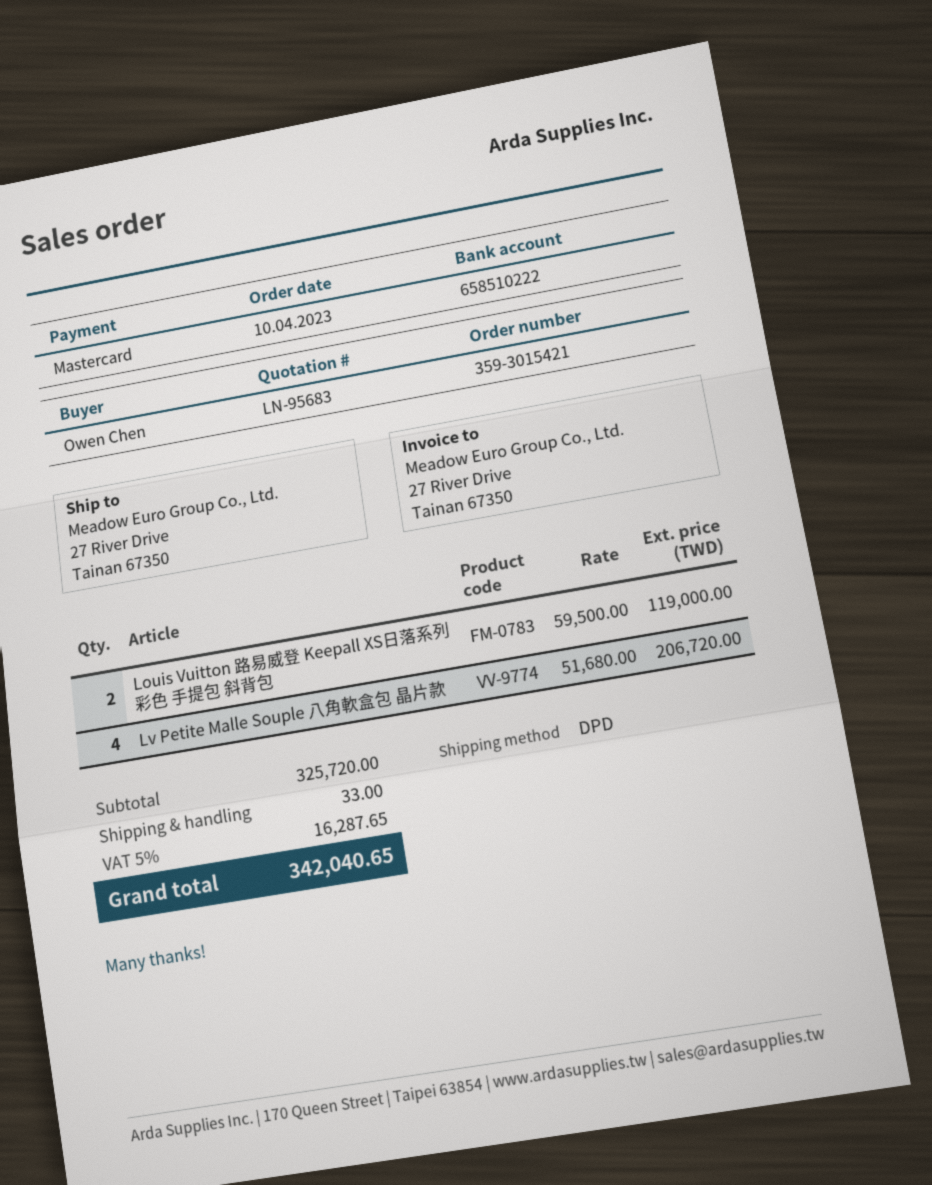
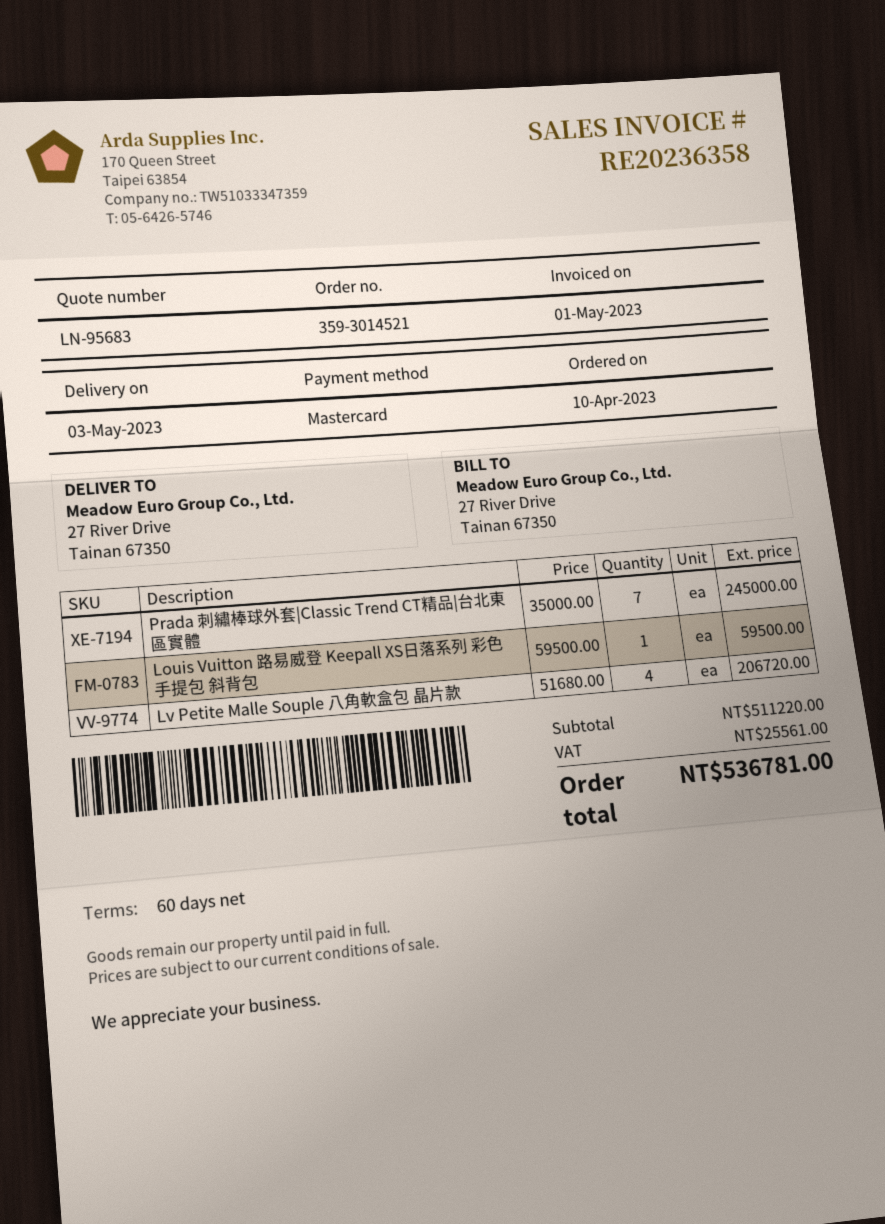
order number: 359-3015421 -> 359-3014521
Louis Vuitton 路易威登 Keepall XS日落系列 彩色 手提包 斜背包: 2 x 59500.00 = 119000.00 -> 1 x 59500.00 = 59500.00
Prada 刺繡棒球外套|Classic Trend CT精品|台北東區實體: none -> 7 x 35000.00 = 245000.00
subtotal: 325720.00 -> 511220.00
shipping: 33.00 -> none
tax: 16287.65 -> 25561.00
total: 342040.65 -> 536781.00

